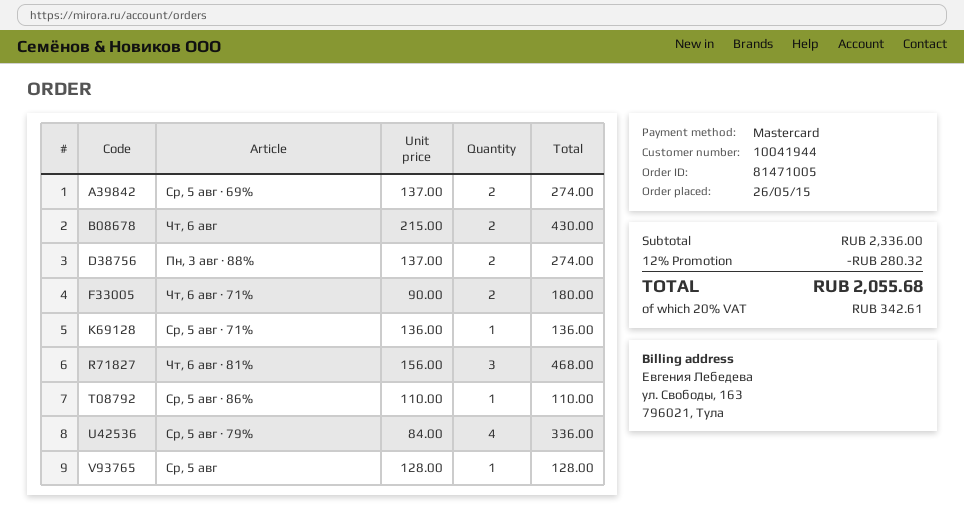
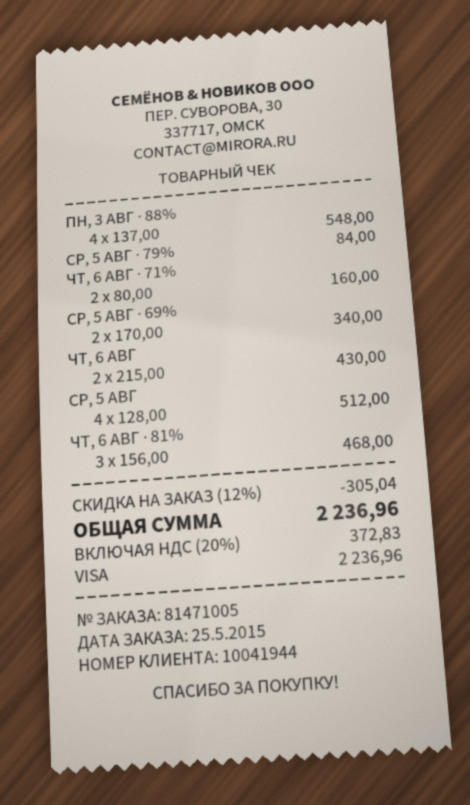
order date: 2015-05-26 -> 2015-05-25
payment method: Mastercard -> Visa
Ср, 5 авг · 69%: 2 x 137.00 = 274.00 -> 2 x 170.00 = 340.00
Пн, 3 авг · 88%: 2 x 137.00 = 274.00 -> 4 x 137.00 = 548.00
Чт, 6 авг · 71%: 2 x 90.00 = 180.00 -> 2 x 80.00 = 160.00
Ср, 5 авг · 71%: 1 x 136.00 = 136.00 -> none
Ср, 5 авг · 86%: 1 x 110.00 = 110.00 -> none
Ср, 5 авг · 79%: 4 x 84.00 = 336.00 -> 1 x 84.00 = 84.00
Ср, 5 авг: 1 x 128.00 = 128.00 -> 4 x 128.00 = 512.00
discount: 12% = 280.32 -> 12% = 305.04
tax: 20% = 342.61 -> 20% = 372.83
total: 2055.68 -> 2236.96

